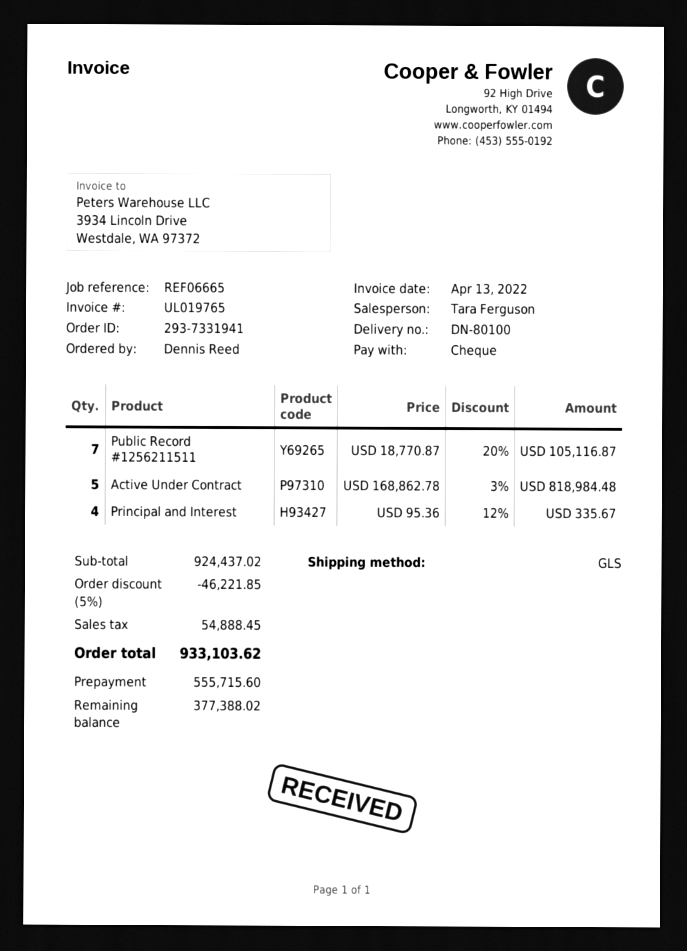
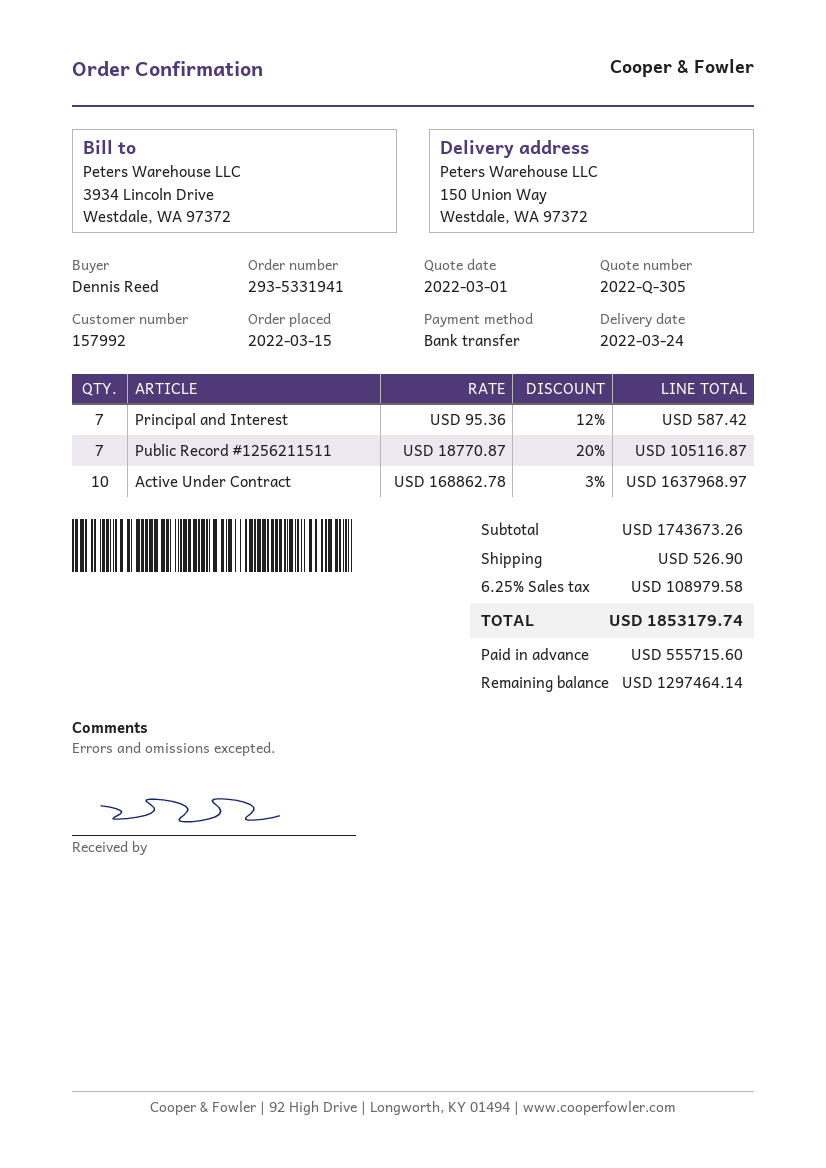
order number: 293-7331941 -> 293-5331941
payment method: cheque -> bank transfer
Active Under Contract: 5 x 168862.78 - 3% = 818984.48 -> 10 x 168862.78 - 3% = 1637968.97
Principal and Interest: 4 x 95.36 - 12% = 335.67 -> 7 x 95.36 - 12% = 587.42
subtotal: 924437.02 -> 1743673.26
discount: 5% = 46221.85 -> none
shipping: none -> 526.90
tax: 54888.45 -> 108979.58
total: 933103.62 -> 1853179.74
balance: 377388.02 -> 1297464.14

